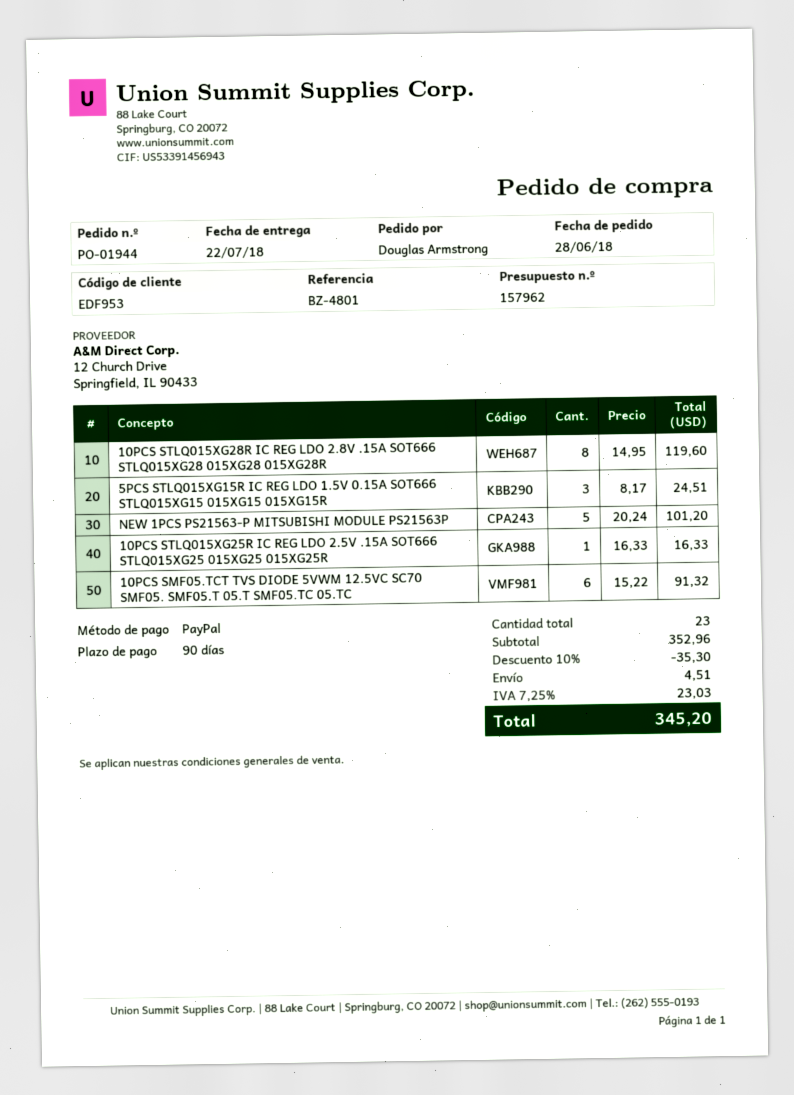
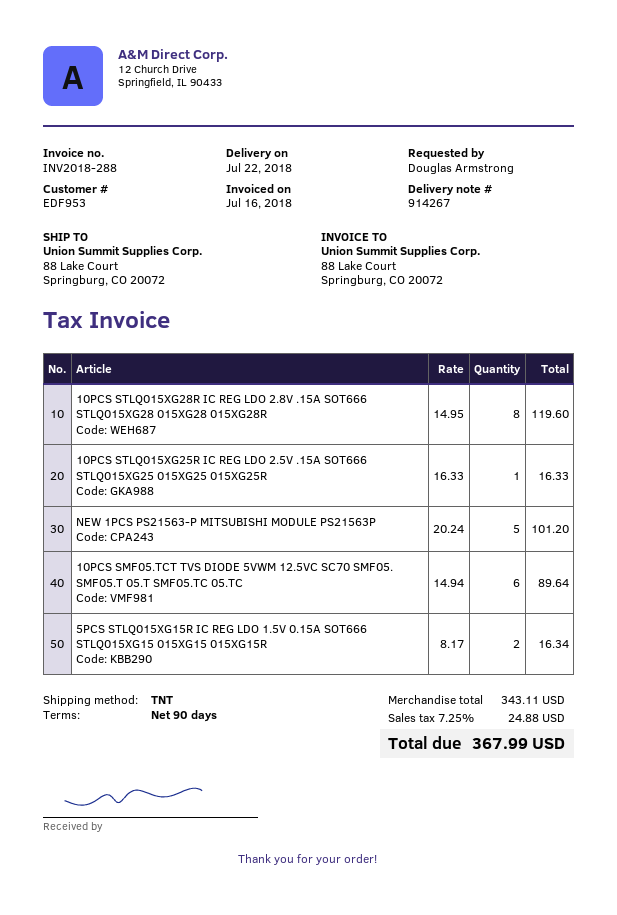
5PCS STLQ015XG15R IC REG LDO 1.5V 0.15A SOT666 STLQ015XG15 015XG15 015XG15R: 3 x 8.17 = 24.51 -> 2 x 8.17 = 16.34
10PCS SMF05.TCT TVS DIODE 5VWM 12.5VC SC70 SMF05. SMF05.T 05.T SMF05.TC 05.TC: 6 x 15.22 = 91.32 -> 6 x 14.94 = 89.64
subtotal: 352.96 -> 343.11
discount: 10% = 35.30 -> none
shipping: 4.51 -> none
tax: 7.25% = 23.03 -> 7.25% = 24.88
total: 345.20 -> 367.99

